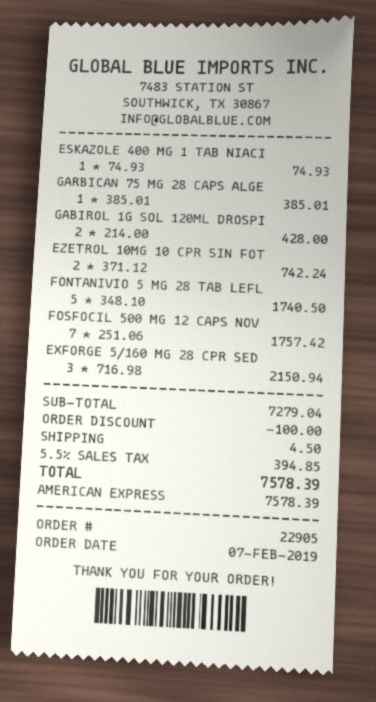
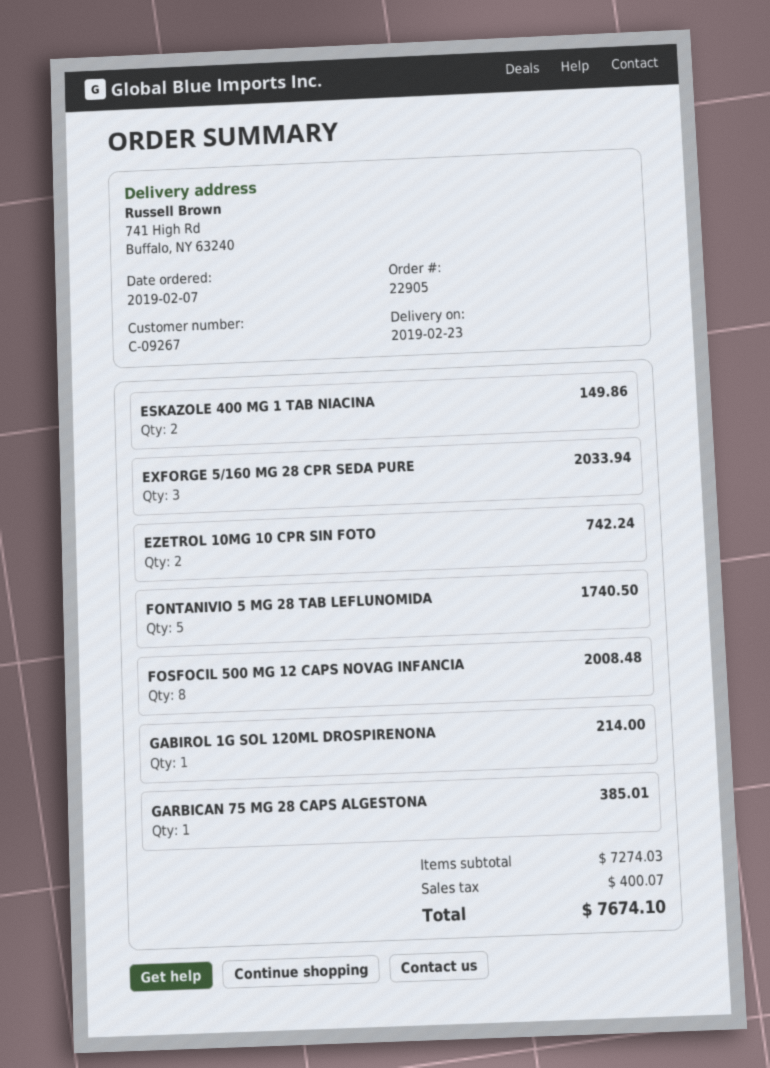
ESKAZOLE 400 MG 1 TAB NIACI: 1 for 74.93 -> 2 for 149.86
GABIROL 1G SOL 120ML DROSPI: 2 for 428.00 -> 1 for 214.00
FOSFOCIL 500 MG 12 CAPS NOV: 7 for 1757.42 -> 8 for 2008.48
EXFORGE 5/160 MG 28 CPR SED: 3 for 2150.94 -> 3 for 2033.94
subtotal: 7279.04 -> 7274.03
discount: 100.00 -> none
shipping: 4.50 -> none
tax: 394.85 -> 400.07
total: 7578.39 -> 7674.10

